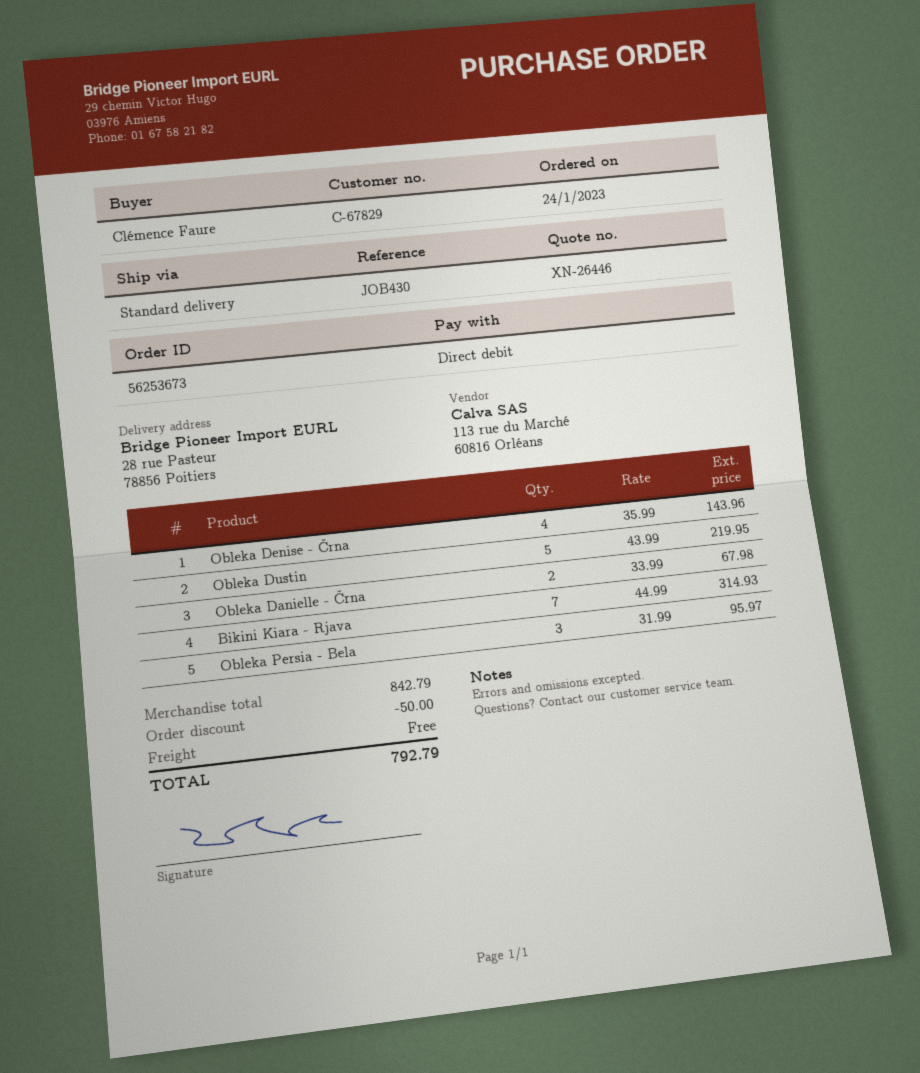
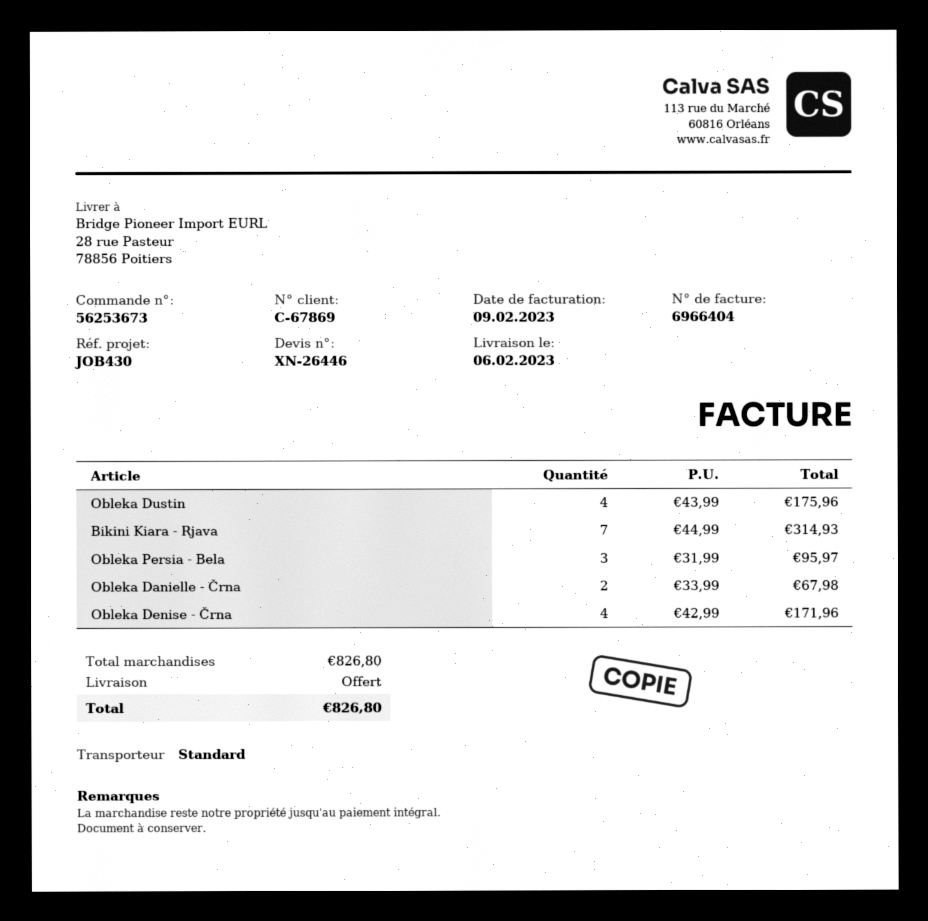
customer number: C-67829 -> C-67869
Obleka Denise - Črna: 4 x 35.99 = 143.96 -> 4 x 42.99 = 171.96
Obleka Dustin: 5 x 43.99 = 219.95 -> 4 x 43.99 = 175.96
subtotal: 842.79 -> 826.80
discount: 50.00 -> none
total: 792.79 -> 826.80

